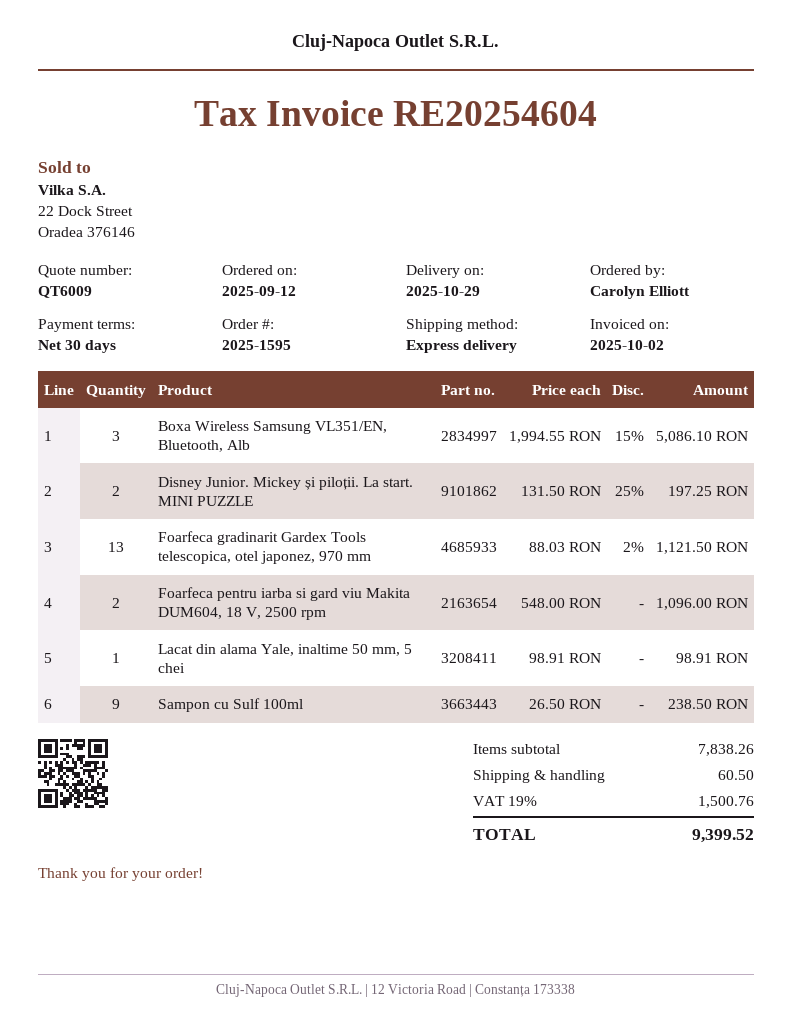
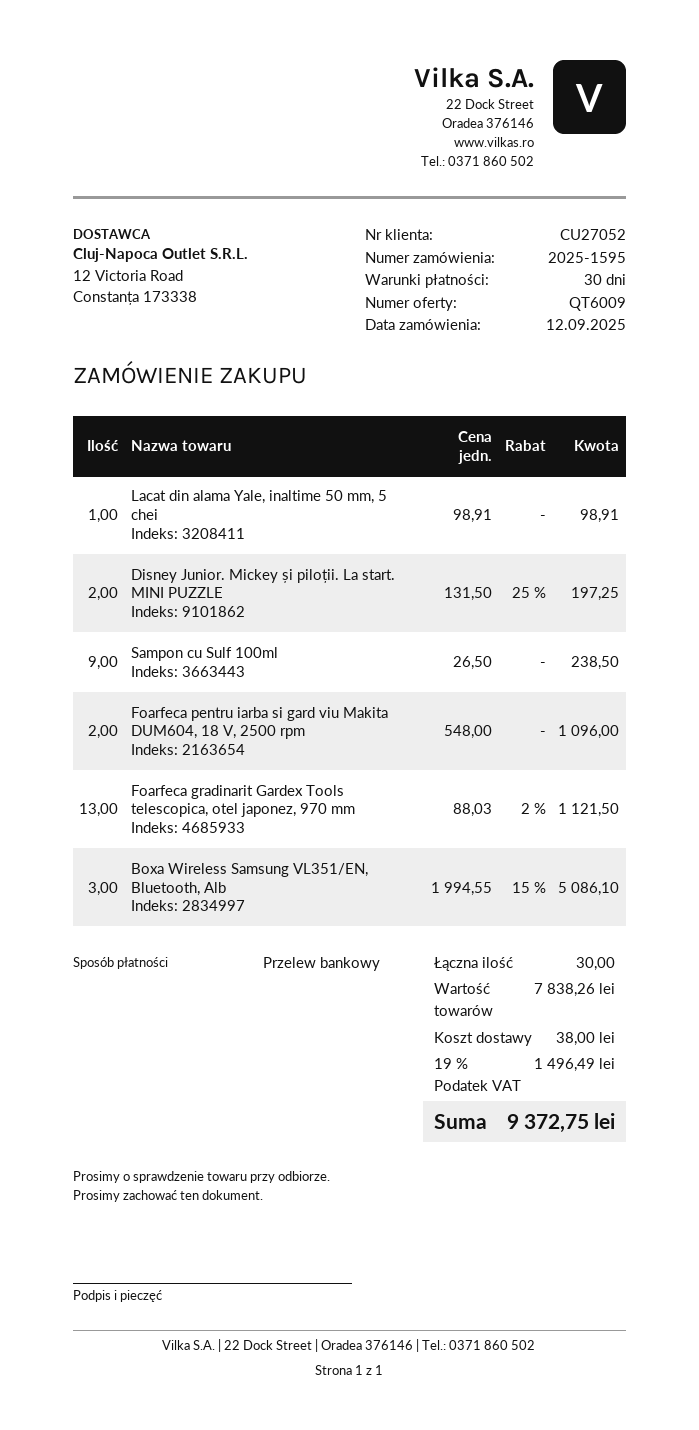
shipping: 60.50 -> 38.00
tax: 19% = 1500.76 -> 19% = 1496.49
total: 9399.52 -> 9372.75

